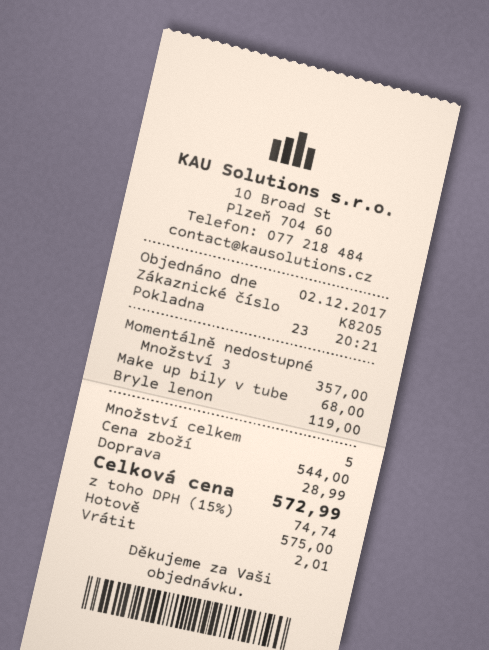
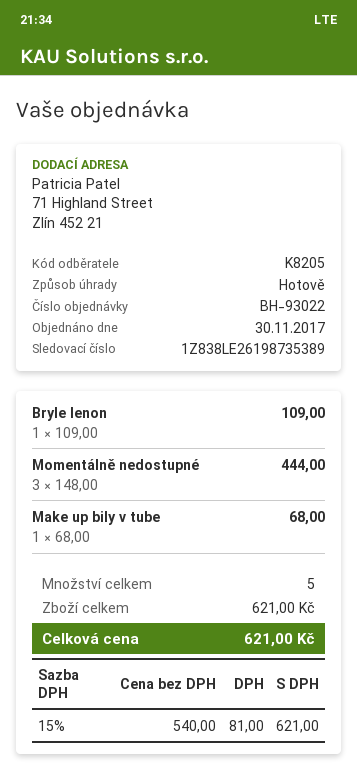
order date: 2017-12-02 -> 2017-11-30
Momentálně nedostupné: 3 for 357.00 -> 3 for 444.00
Bryle lenon: 1 for 119.00 -> 1 for 109.00
subtotal: 544.00 -> 621.00
shipping: 28.99 -> none
tax: 15% = 74.74 -> 15% = 81.00
total: 572.99 -> 621.00

